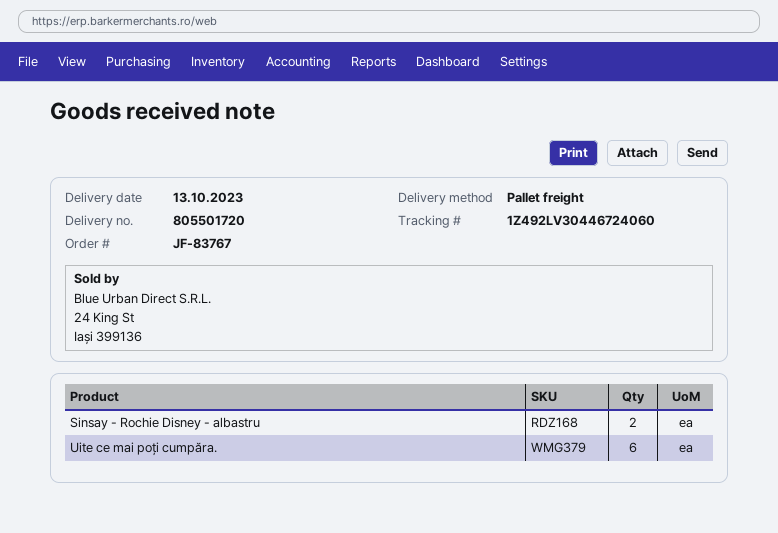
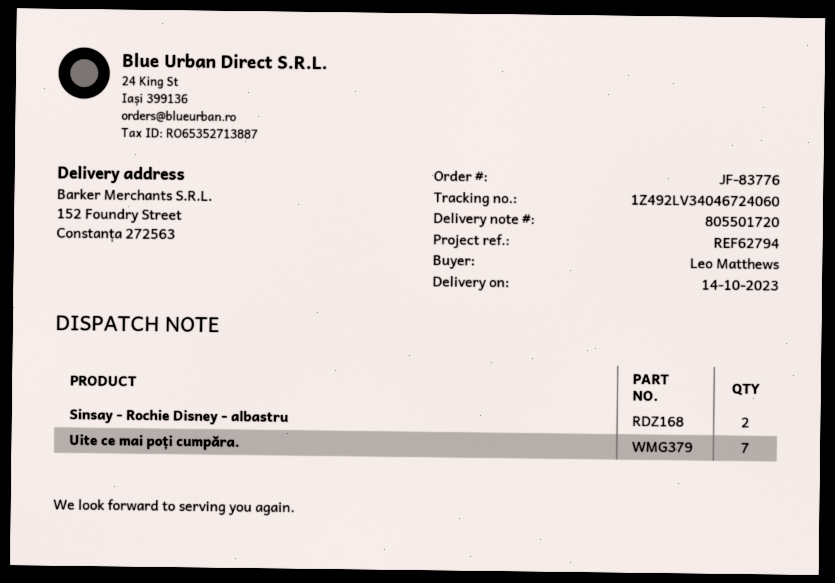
order number: JF-83767 -> JF-83776
delivery date: 2023-10-13 -> 2023-10-14
tracking number: 1Z492LV30446724060 -> 1Z492LV34046724060
Uite ce mai poți cumpăra.: 6 -> 7

